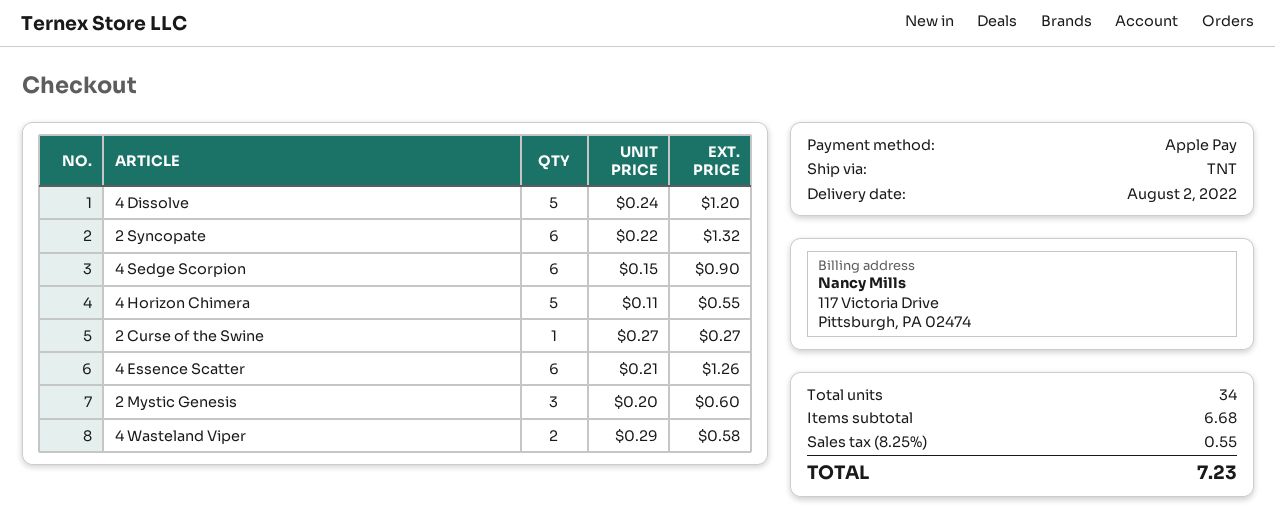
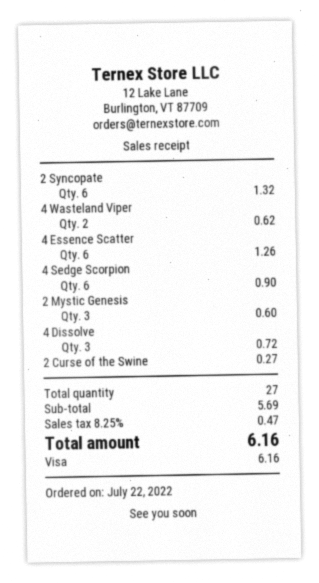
payment method: Apple Pay -> Visa
4 Dissolve: 5 for 1.20 -> 3 for 0.72
4 Horizon Chimera: 5 for 0.55 -> none
4 Wasteland Viper: 2 for 0.58 -> 2 for 0.62
total quantity: 34 -> 27
subtotal: 6.68 -> 5.69
tax: 8.25% = 0.55 -> 8.25% = 0.47
total: 7.23 -> 6.16

